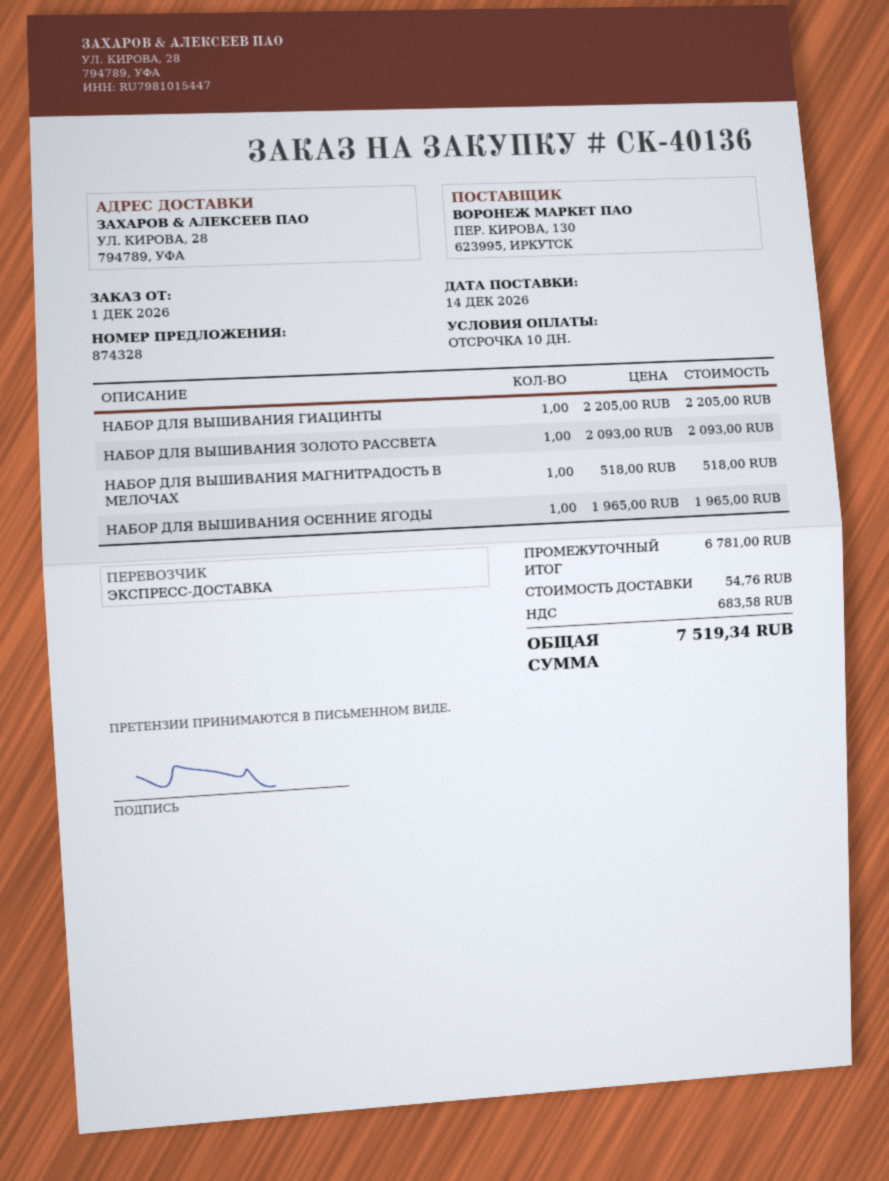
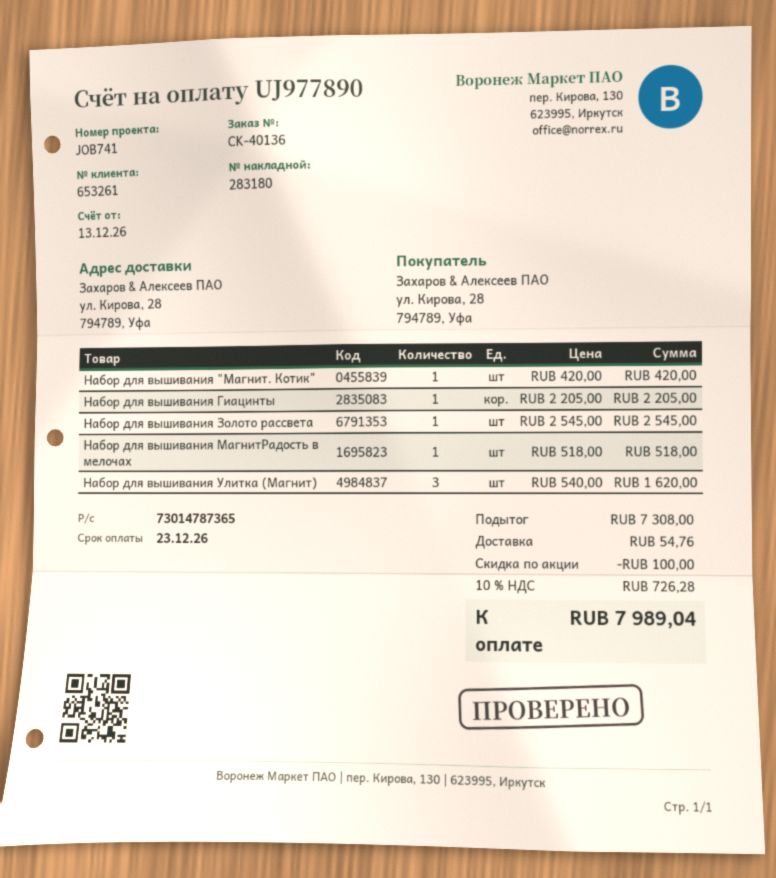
НАБОР ДЛЯ ВЫШИВАНИЯ ЗОЛОТО РАССВЕТА: 1 x 2093.00 = 2093.00 -> 1 x 2545.00 = 2545.00
НАБОР ДЛЯ ВЫШИВАНИЯ ОСЕННИЕ ЯГОДЫ: 1 x 1965.00 = 1965.00 -> none
Набор для вышивания "Магнит. Котик": none -> 1 x 420.00 = 420.00
Набор для вышивания Улитка (Магнит): none -> 3 x 540.00 = 1620.00
subtotal: 6781.00 -> 7308.00
discount: none -> 100.00
tax: 683.58 -> 726.28
total: 7519.34 -> 7989.04

